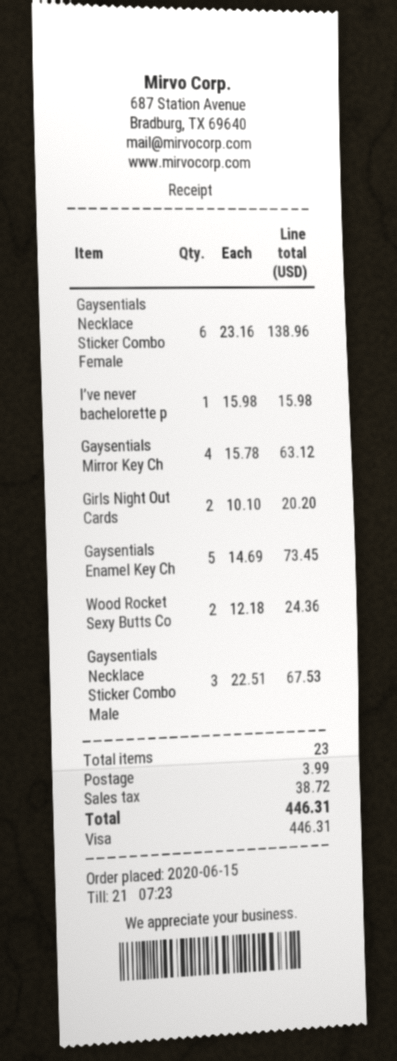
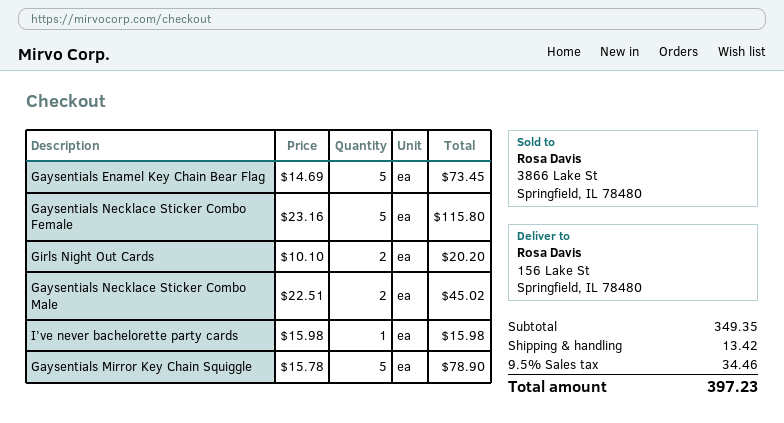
Gaysentials Necklace Sticker Combo Female: 6 x 23.16 = 138.96 -> 5 x 23.16 = 115.80
Gaysentials Mirror Key Ch: 4 x 15.78 = 63.12 -> 5 x 15.78 = 78.90
Wood Rocket Sexy Butts Co: 2 x 12.18 = 24.36 -> none
Gaysentials Necklace Sticker Combo Male: 3 x 22.51 = 67.53 -> 2 x 22.51 = 45.02
shipping: 3.99 -> 13.42
tax: 38.72 -> 34.46
total: 446.31 -> 397.23

